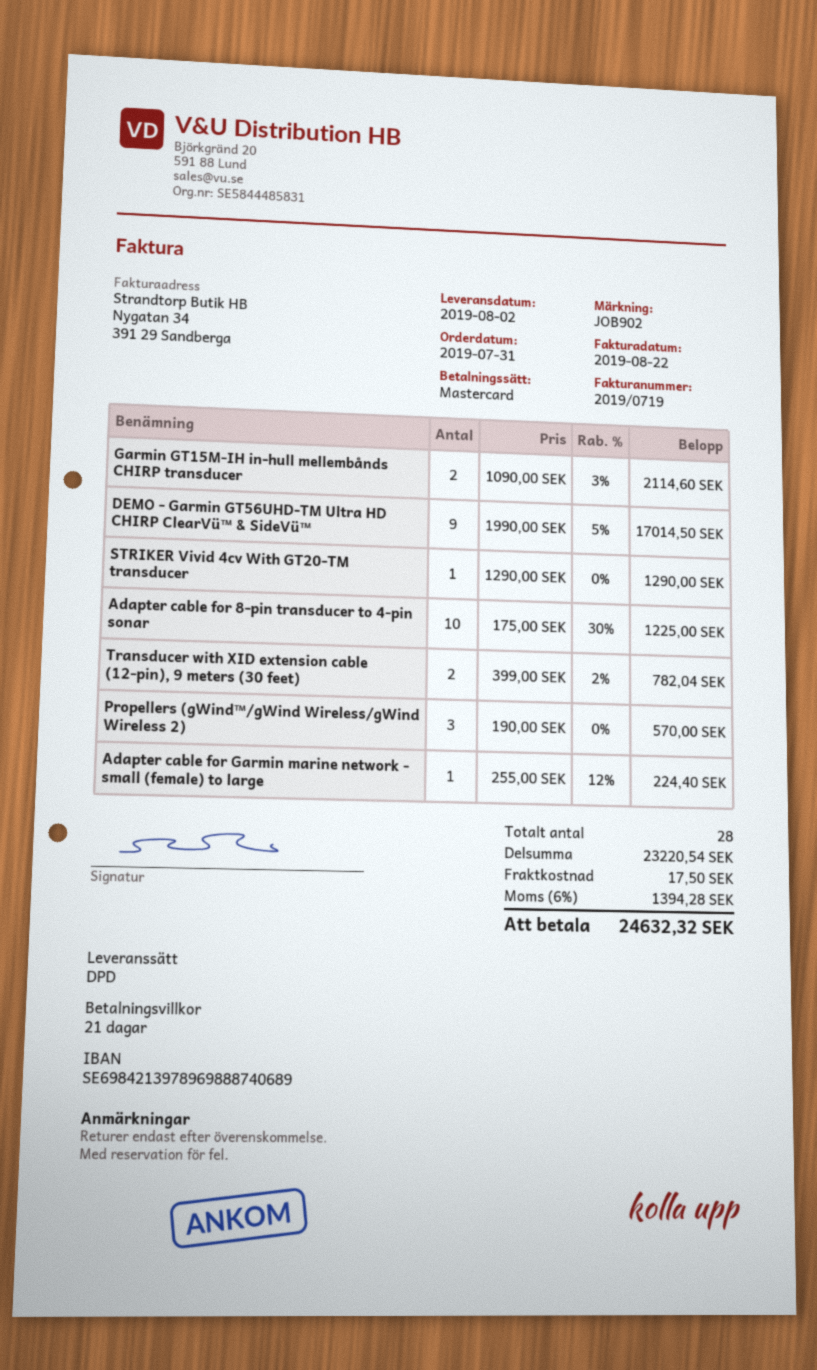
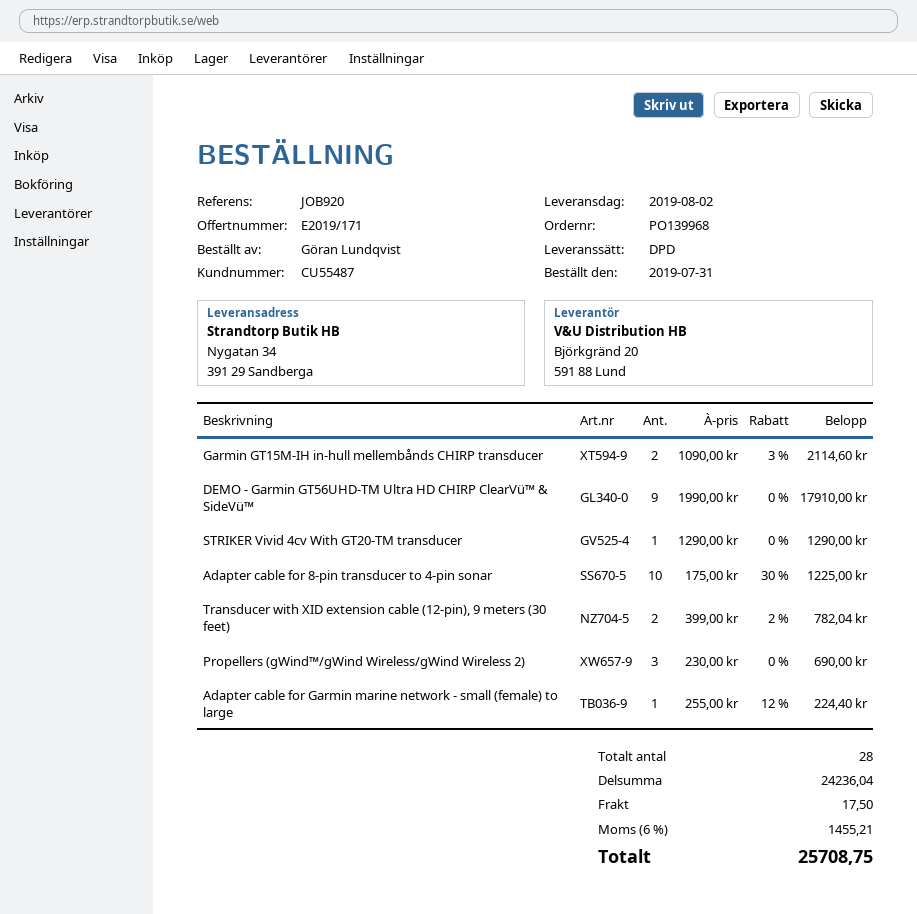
reference: JOB902 -> JOB920
DEMO - Garmin GT56UHD-TM Ultra HD CHIRP ClearVü™ & SideVü™: 9 x 1990.00 - 5% = 17014.50 -> 9 x 1990.00 = 17910.00
Propellers (gWind™/gWind Wireless/gWind Wireless 2): 3 x 190.00 = 570.00 -> 3 x 230.00 = 690.00
subtotal: 23220.54 -> 24236.04
tax: 6% = 1394.28 -> 6% = 1455.21
total: 24632.32 -> 25708.75

